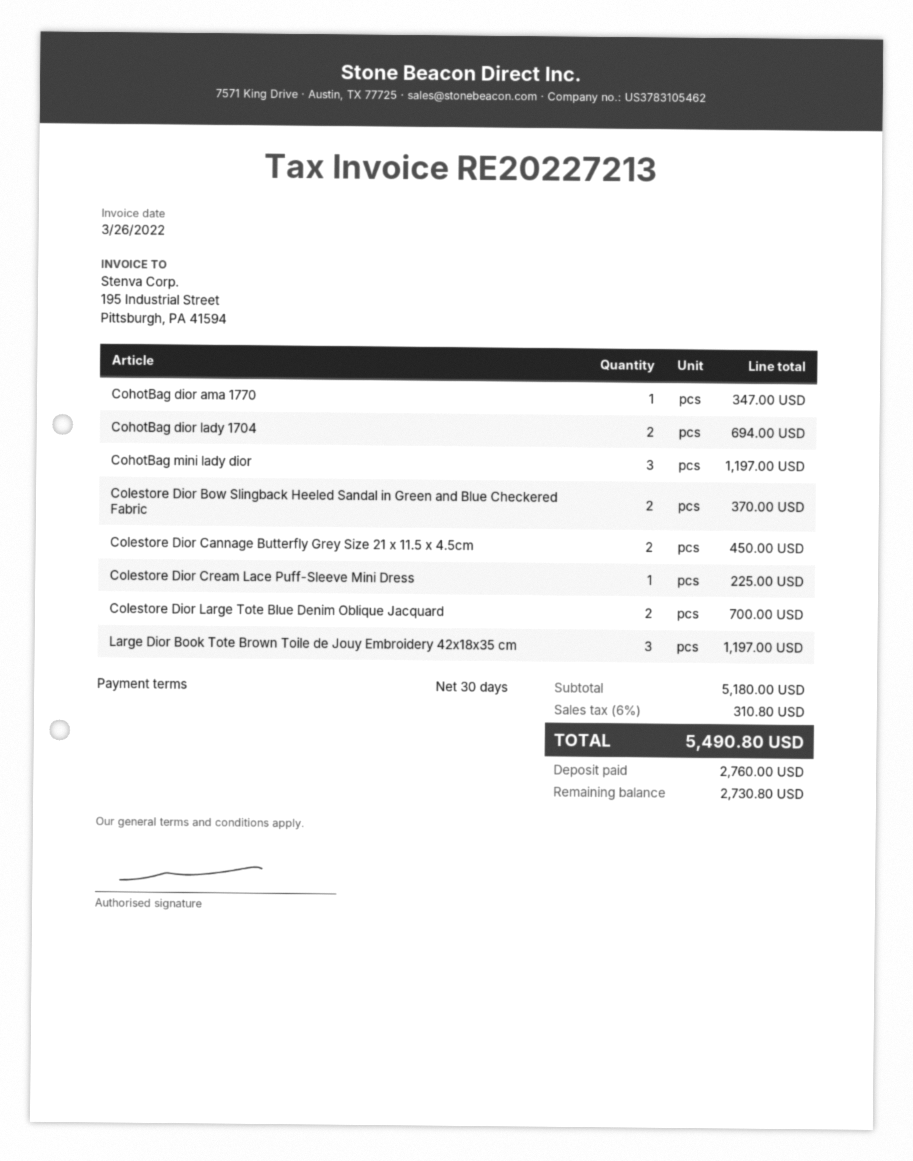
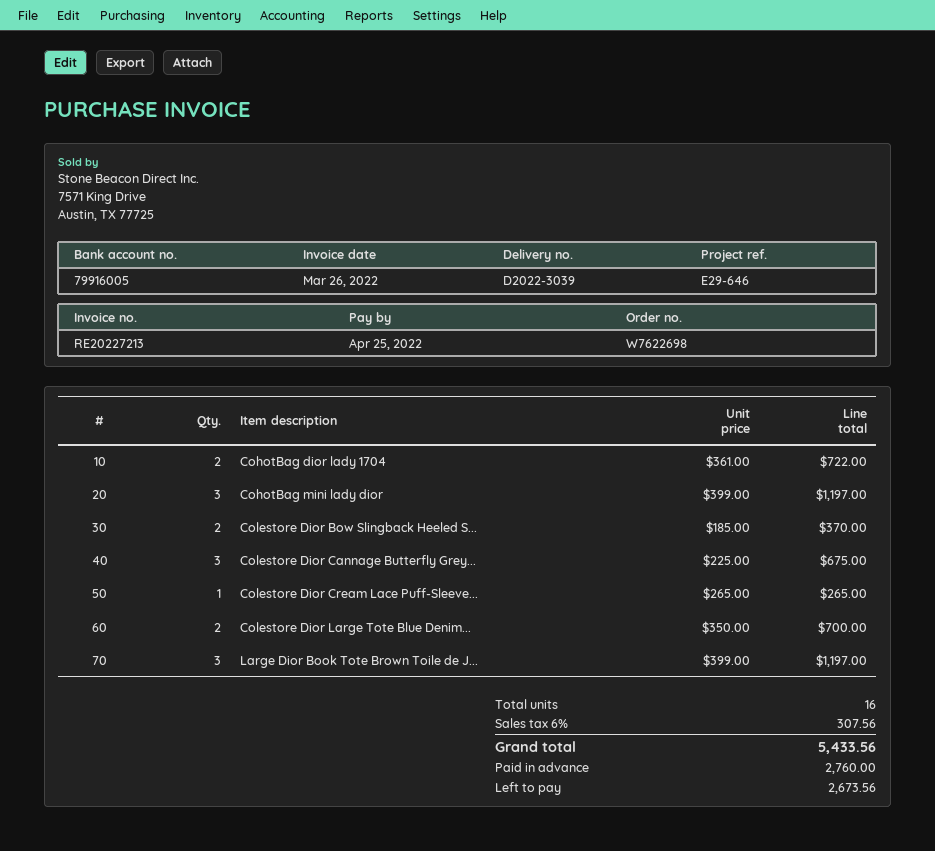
CohotBag dior ama 1770: 1 for 347.00 -> none
CohotBag dior lady 1704: 2 for 694.00 -> 2 for 722.00
Colestore Dior Cannage Butterfly Grey Size 21 x 11.5 x 4.5cm: 2 for 450.00 -> 3 for 675.00
Colestore Dior Cream Lace Puff-Sleeve Mini Dress: 1 for 225.00 -> 1 for 265.00
tax: 6% = 310.80 -> 6% = 307.56
total: 5490.80 -> 5433.56
balance: 2730.80 -> 2673.56

